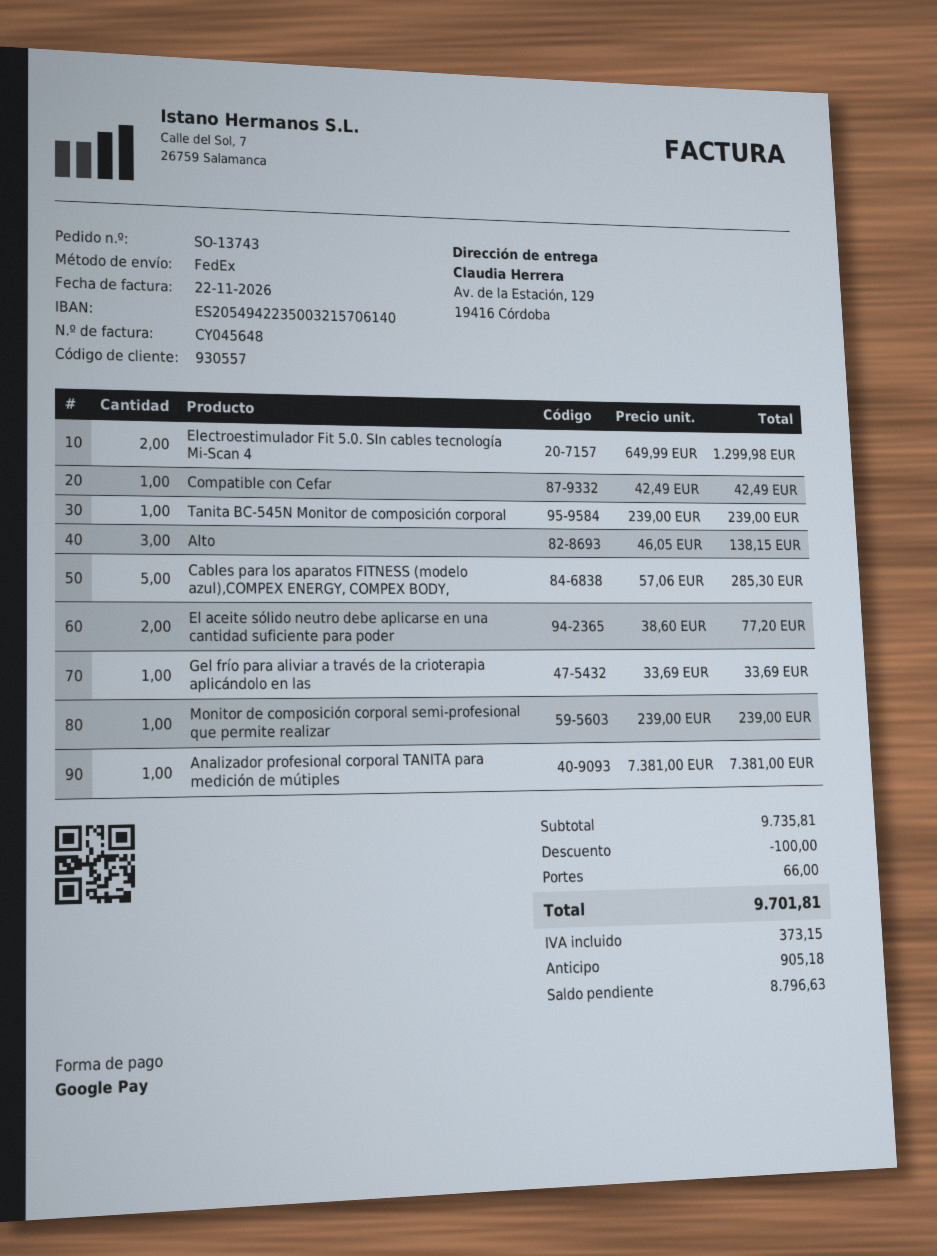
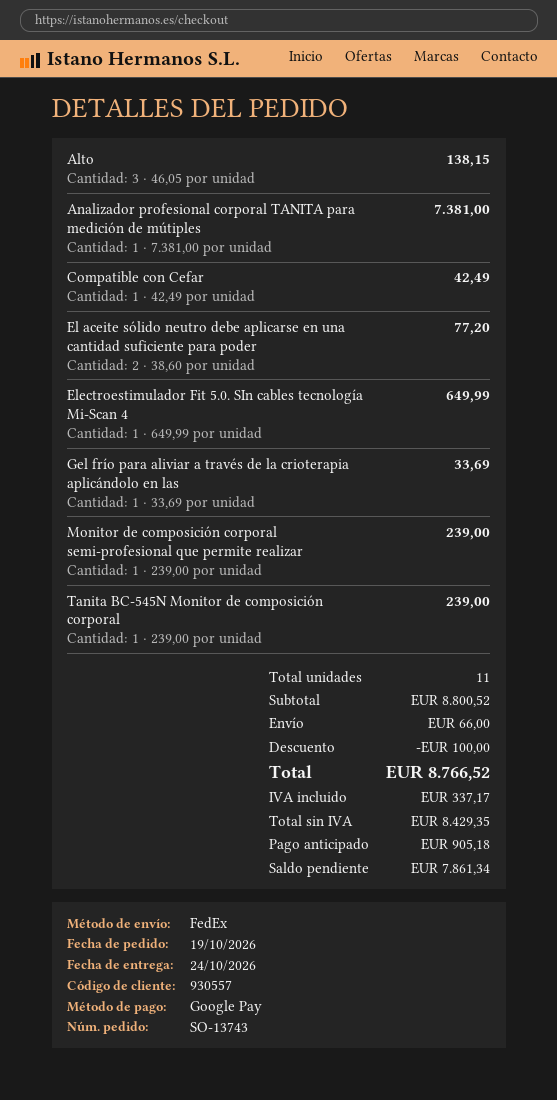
Electroestimulador Fit 5.0. SIn cables tecnología Mi-Scan 4: 2 x 649.99 = 1299.98 -> 1 x 649.99 = 649.99
Cables para los aparatos FITNESS (modelo azul),COMPEX ENERGY, COMPEX BODY,: 5 x 57.06 = 285.30 -> none
subtotal: 9735.81 -> 8800.52
tax: 373.15 -> 337.17
total: 9701.81 -> 8766.52
balance: 8796.63 -> 7861.34

